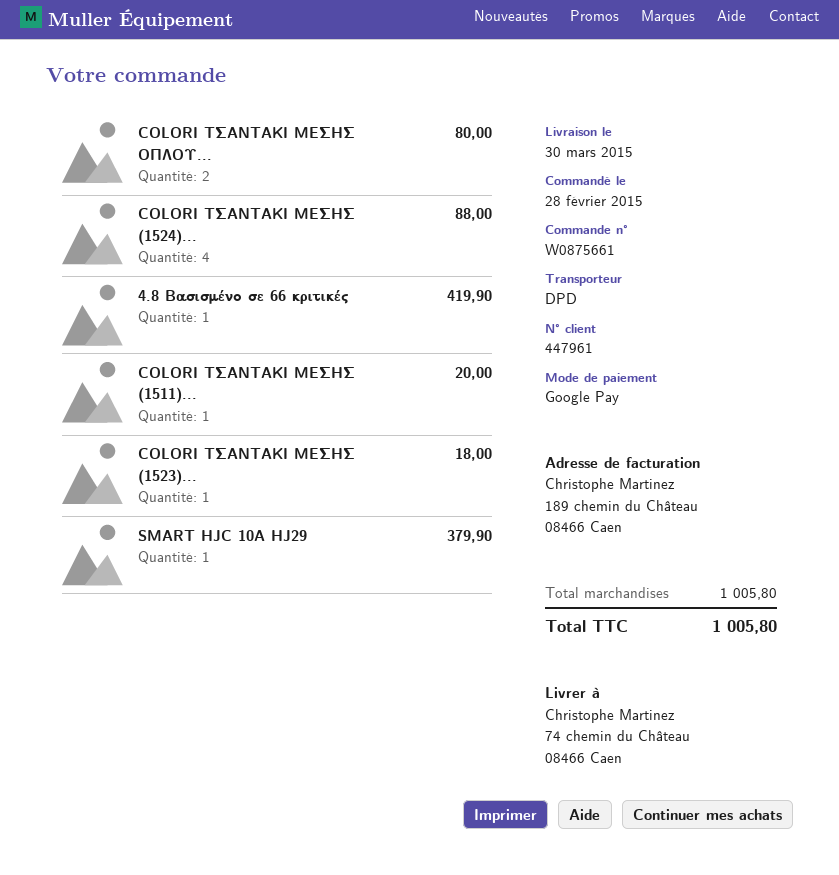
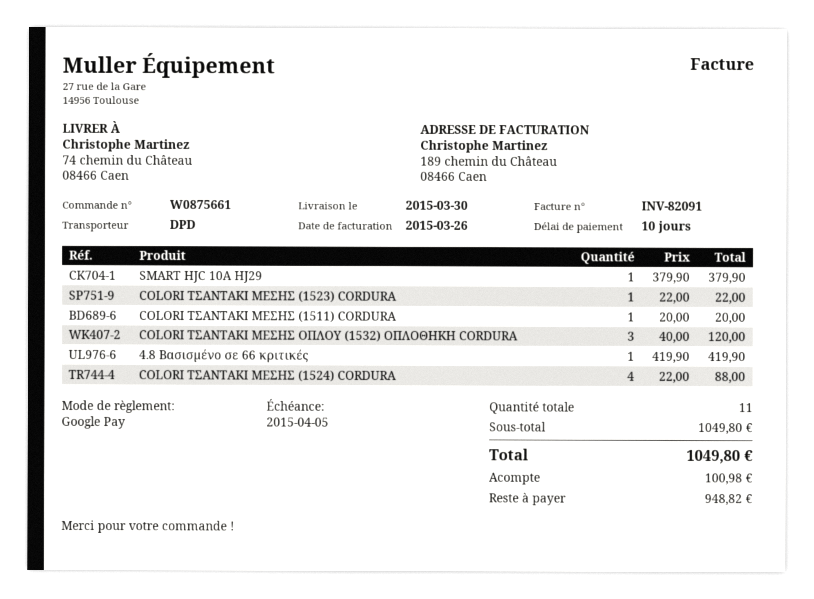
COLORI ΤΣΑΝΤΑΚΙ ΜΕΣΗΣ ΟΠΛΟΥ...: 2 for 80.00 -> 3 for 120.00
COLORI ΤΣΑΝΤΑΚΙ ΜΕΣΗΣ (1523)...: 1 for 18.00 -> 1 for 22.00
subtotal: 1005.80 -> 1049.80
total: 1005.80 -> 1049.80

